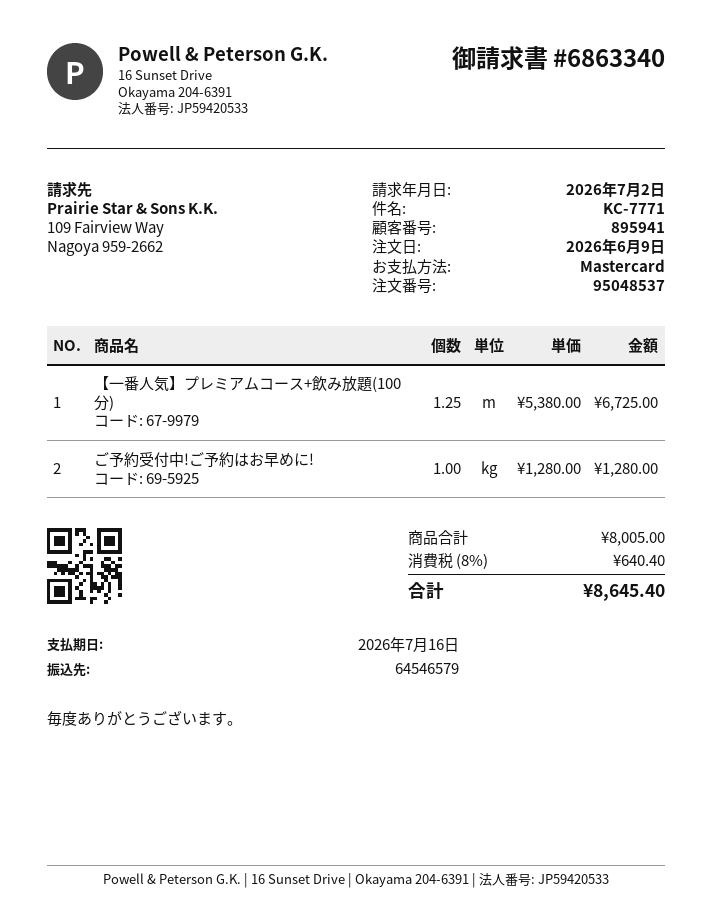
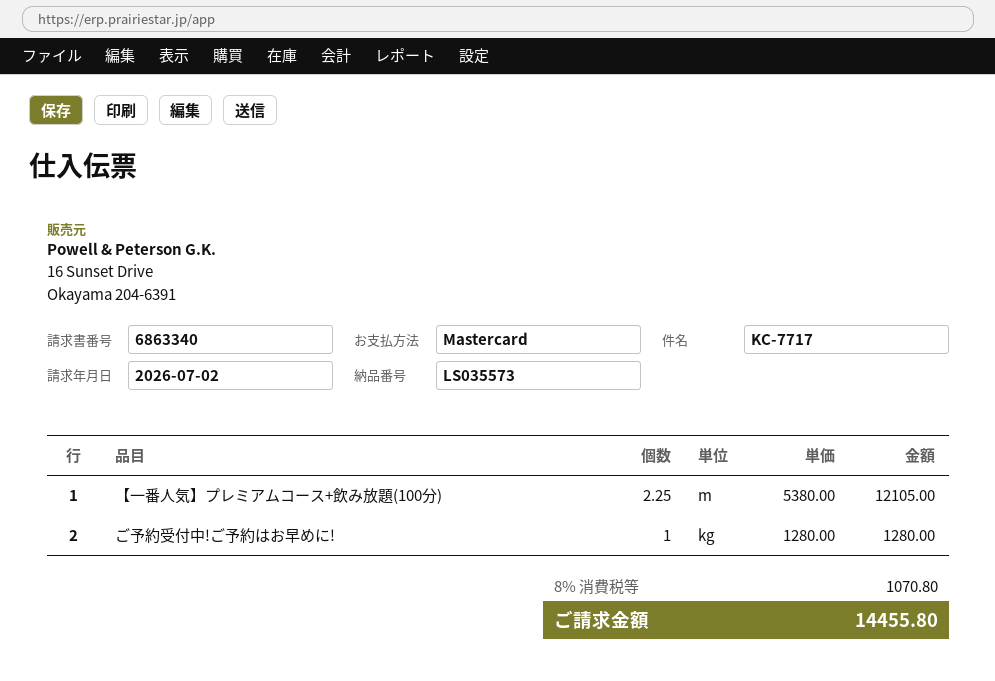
reference: KC-7771 -> KC-7717
【一番人気】プレミアムコース+飲み放題(100分): 1.25 x 5380.00 = 6725.00 -> 2.25 x 5380.00 = 12105.00
tax: 8% = 640.40 -> 8% = 1070.80
total: 8645.40 -> 14455.80

